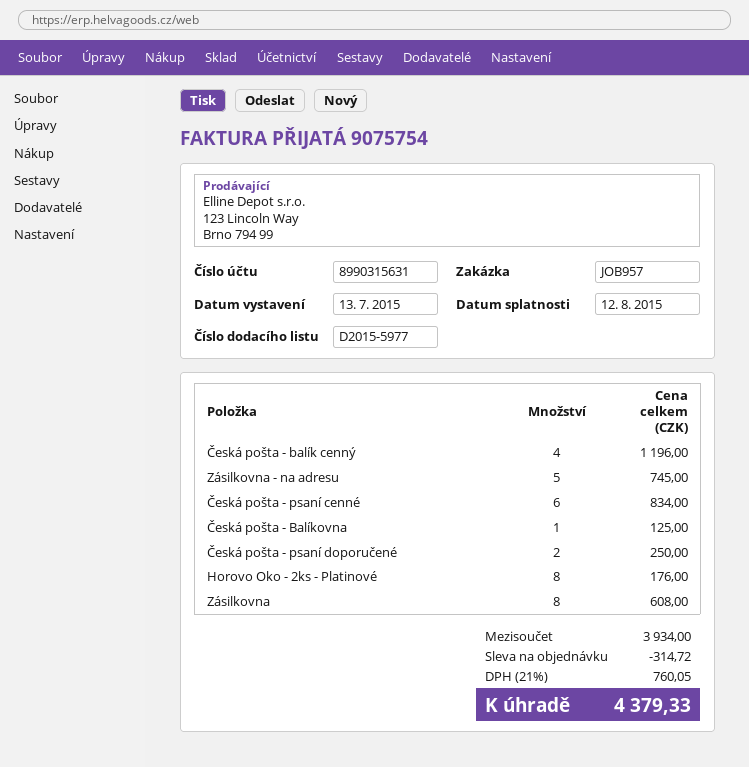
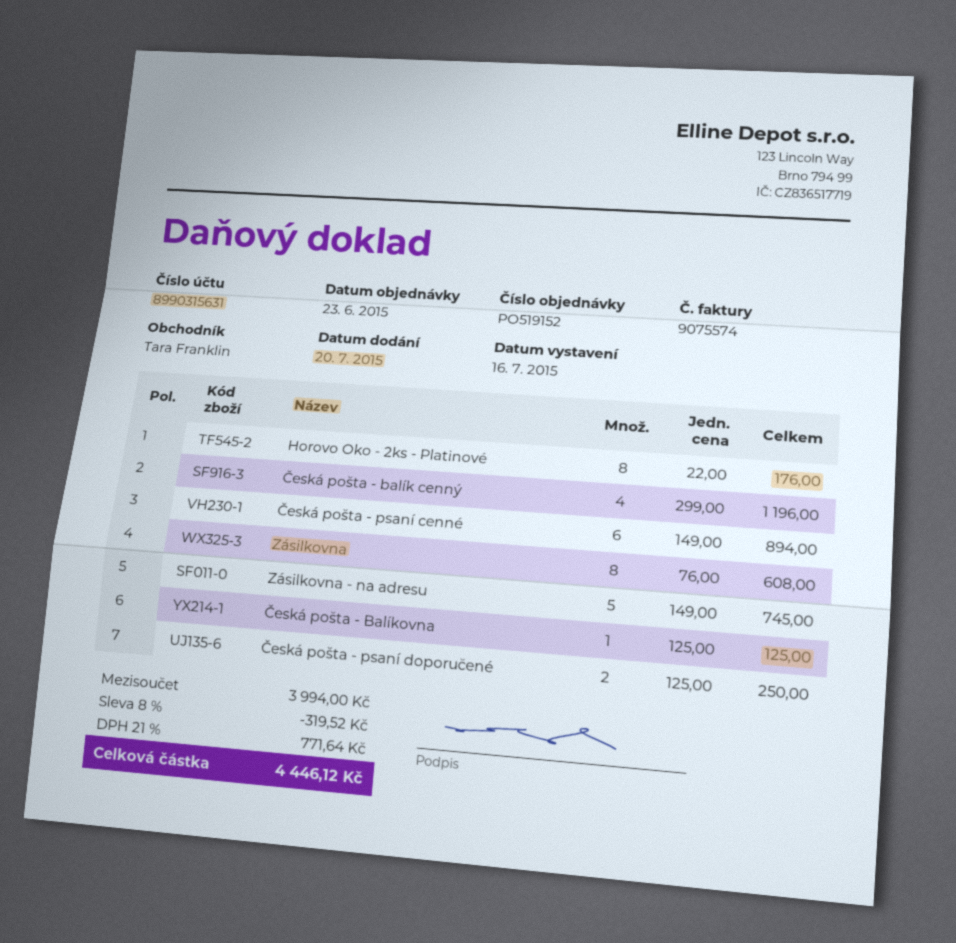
invoice number: 9075754 -> 9075574
invoice date: 2015-07-13 -> 2015-07-16
Česká pošta - psaní cenné: 6 for 834.00 -> 6 for 894.00
subtotal: 3934.00 -> 3994.00
discount: 314.72 -> 319.52
tax: 21% = 760.05 -> 21% = 771.64
total: 4379.33 -> 4446.12

